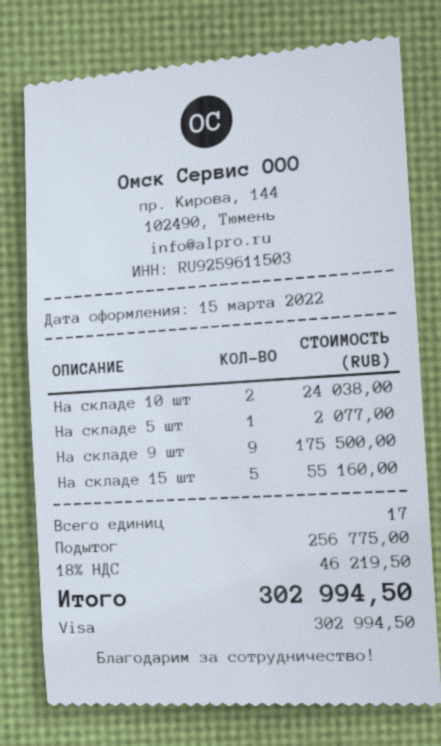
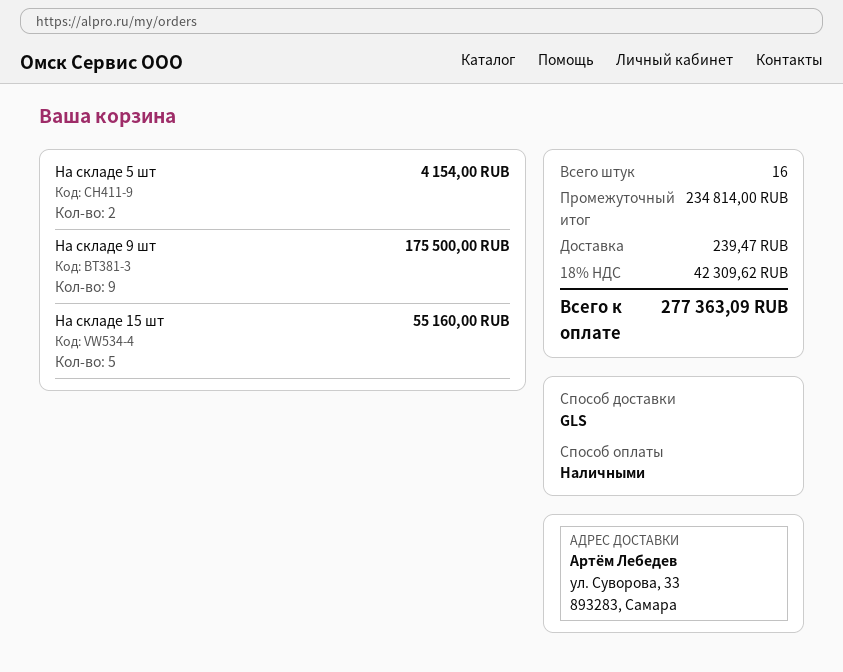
payment method: Visa -> cash
На складе 10 шт: 2 for 24038.00 -> none
На складе 5 шт: 1 for 2077.00 -> 2 for 4154.00
total quantity: 17 -> 16
subtotal: 256775.00 -> 234814.00
shipping: none -> 239.47
tax: 18% = 46219.50 -> 18% = 42309.62
total: 302994.50 -> 277363.09

